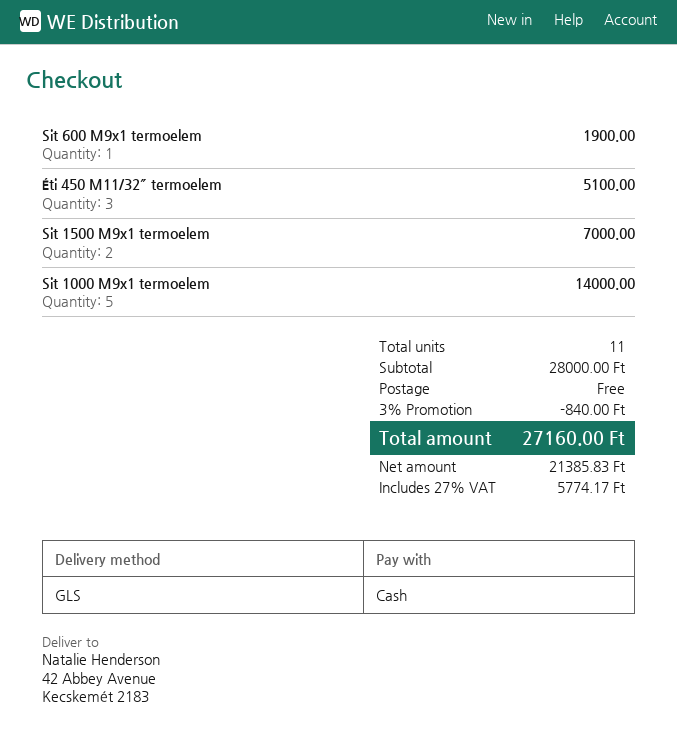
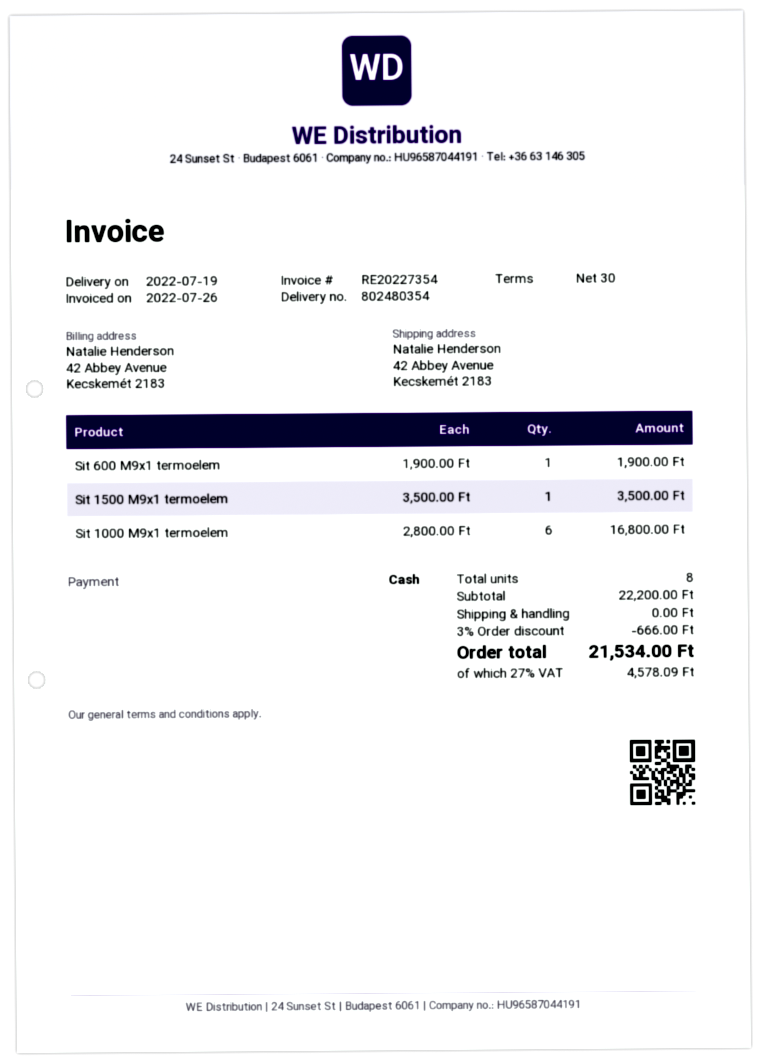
Éti 450 M11/32″ termoelem: 3 for 5100.00 -> none
Sit 1500 M9x1 termoelem: 2 for 7000.00 -> 1 for 3500.00
Sit 1000 M9x1 termoelem: 5 for 14000.00 -> 6 for 16800.00
total quantity: 11 -> 8
subtotal: 28000.00 -> 22200.00
discount: 3% = 840.00 -> 3% = 666.00
tax: 27% = 5774.17 -> 27% = 4578.09
total: 27160.00 -> 21534.00

